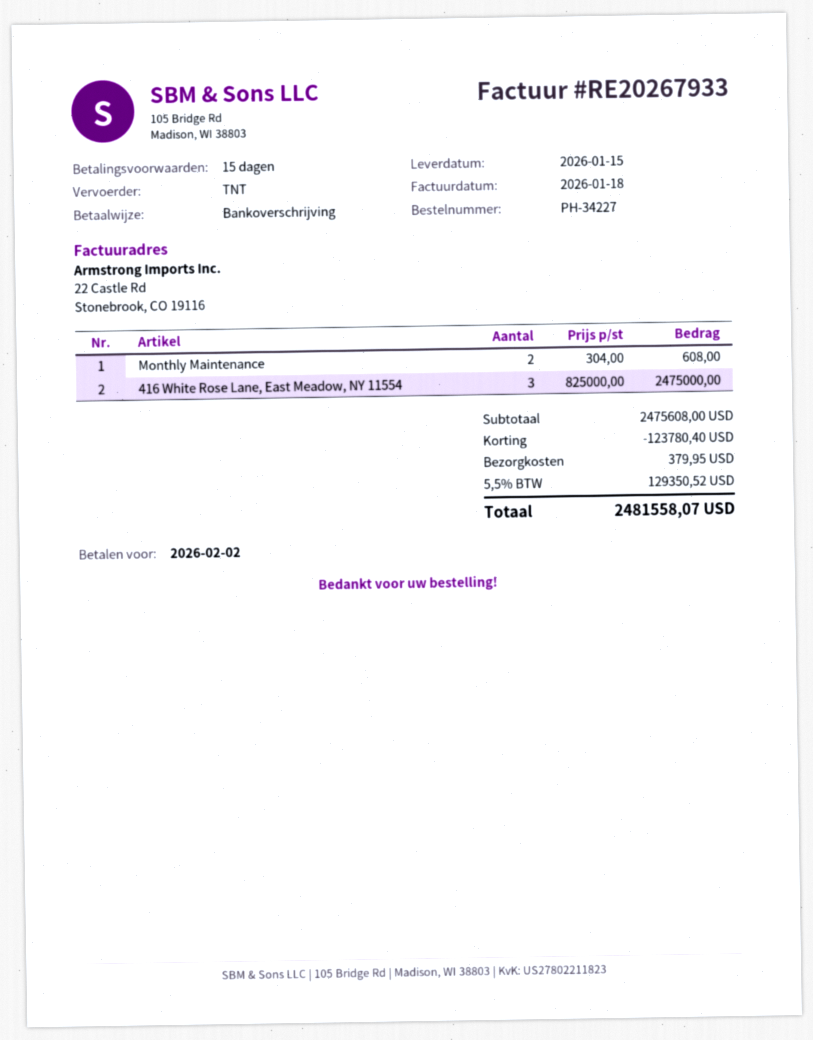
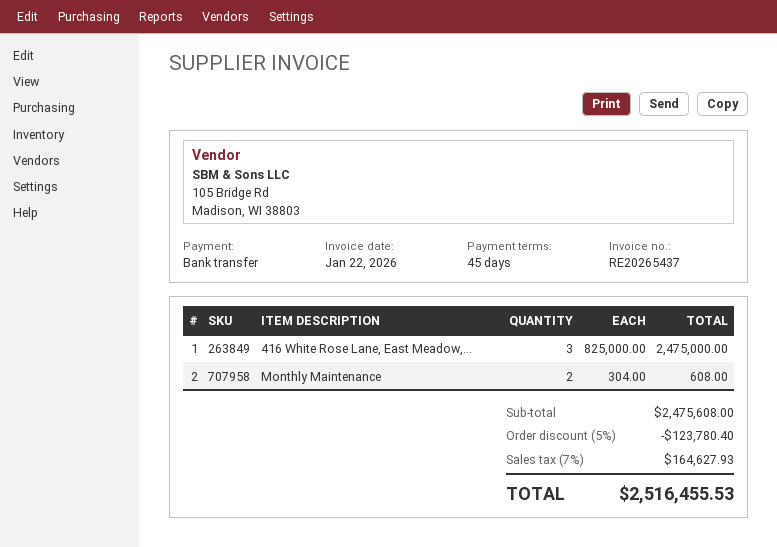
invoice number: RE20267933 -> RE20265437
invoice date: 2026-01-18 -> 2026-01-22
payment terms: 15 days -> 45 days
shipping: 379.95 -> none
tax: 5.5% = 129350.52 -> 7% = 164627.93
total: 2481558.07 -> 2516455.53

